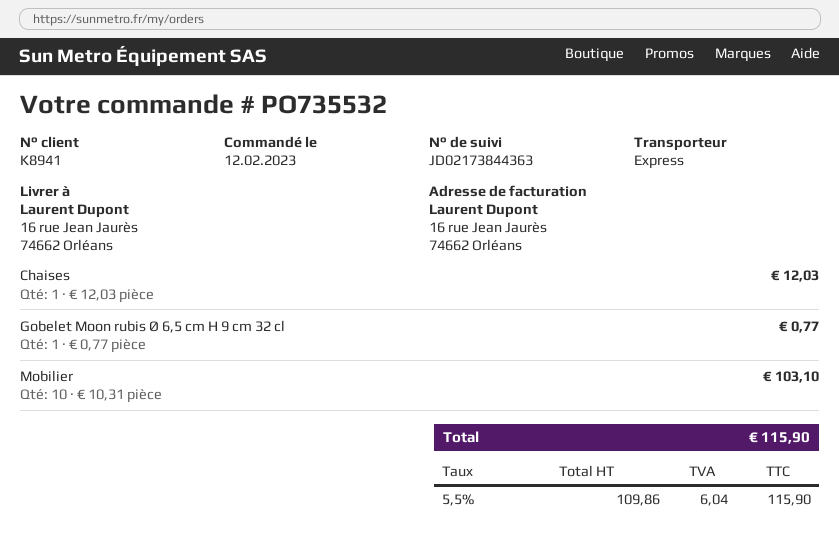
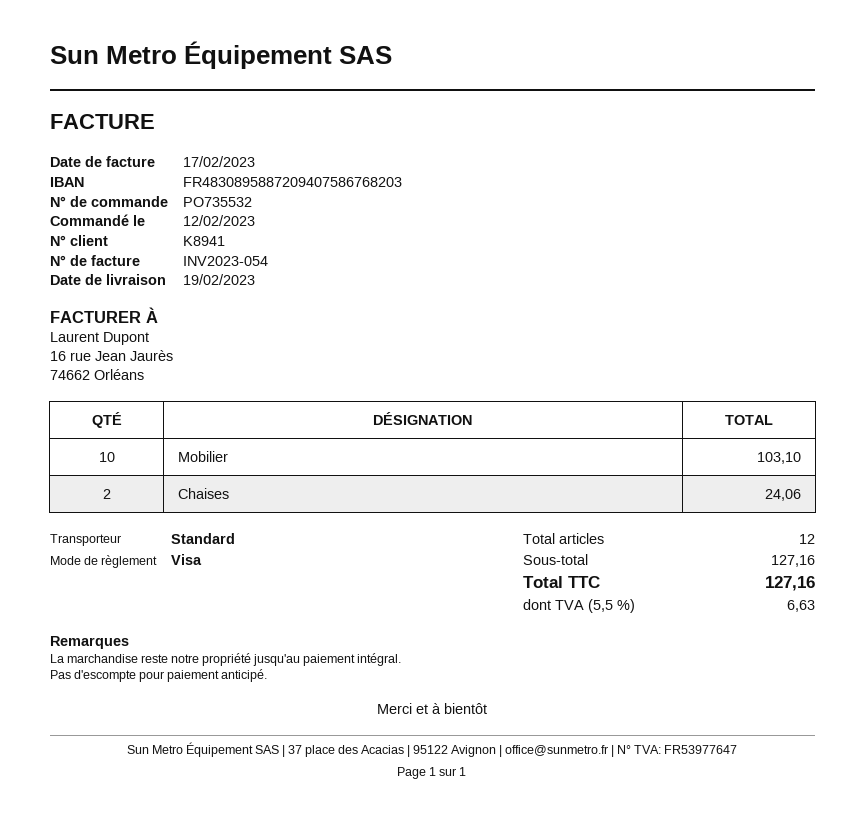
shipping method: express -> standard
Chaises: 1 for 12.03 -> 2 for 24.06
Gobelet Moon rubis Ø 6,5 cm H 9 cm 32 cl: 1 for 0.77 -> none
tax: 5.5% = 6.04 -> 5.5% = 6.63
total: 115.90 -> 127.16

